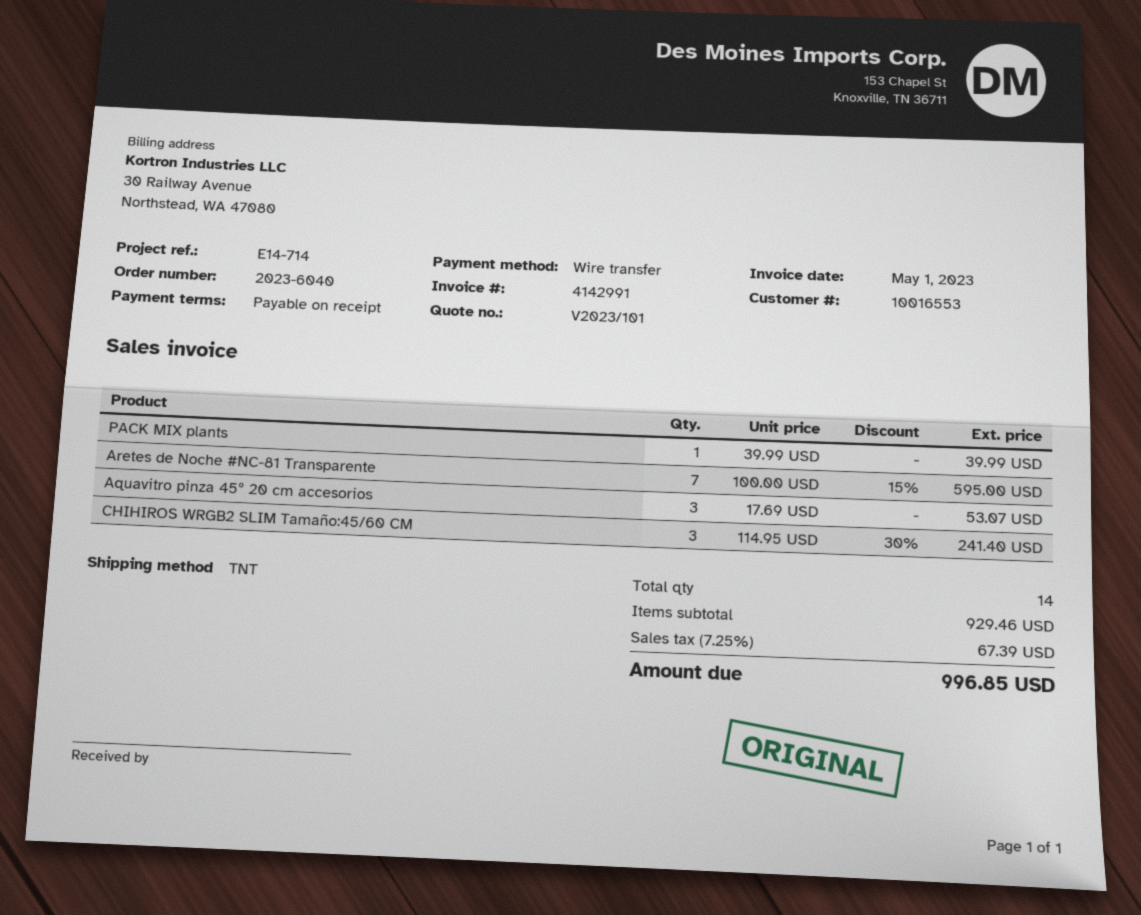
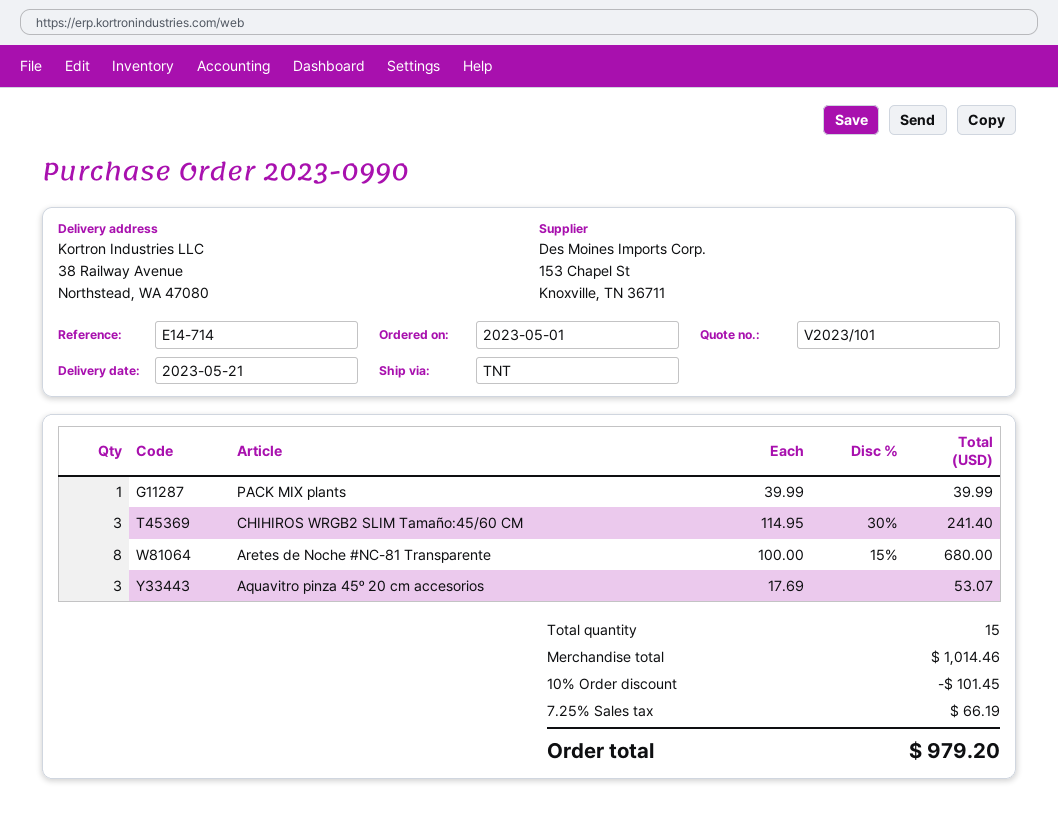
order number: 2023-6040 -> 2023-0990
Aretes de Noche #NC-81 Transparente: 7 x 100.00 - 15% = 595.00 -> 8 x 100.00 - 15% = 680.00
total quantity: 14 -> 15
subtotal: 929.46 -> 1014.46
discount: none -> 10% = 101.45
tax: 7.25% = 67.39 -> 7.25% = 66.19
total: 996.85 -> 979.20

